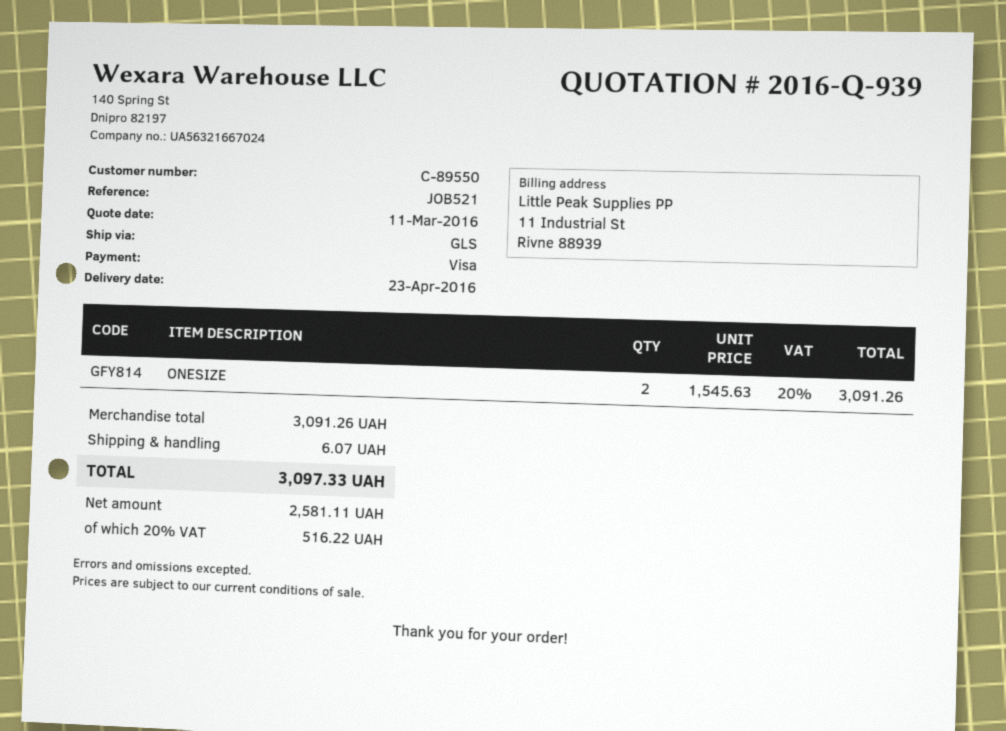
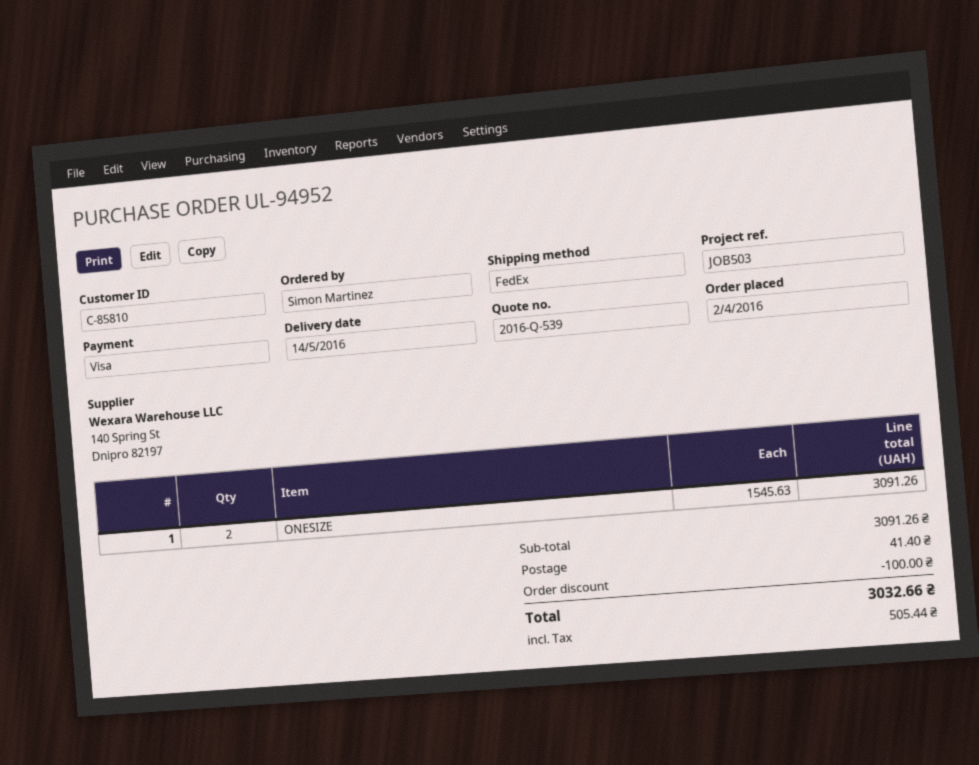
quote number: 2016-Q-939 -> 2016-Q-539
delivery date: 2016-04-23 -> 2016-05-14
customer number: C-89550 -> C-85810
reference: JOB521 -> JOB503
shipping method: GLS -> FedEx
discount: none -> 100.00
shipping: 6.07 -> 41.40
tax: 516.22 -> 505.44
total: 3097.33 -> 3032.66

